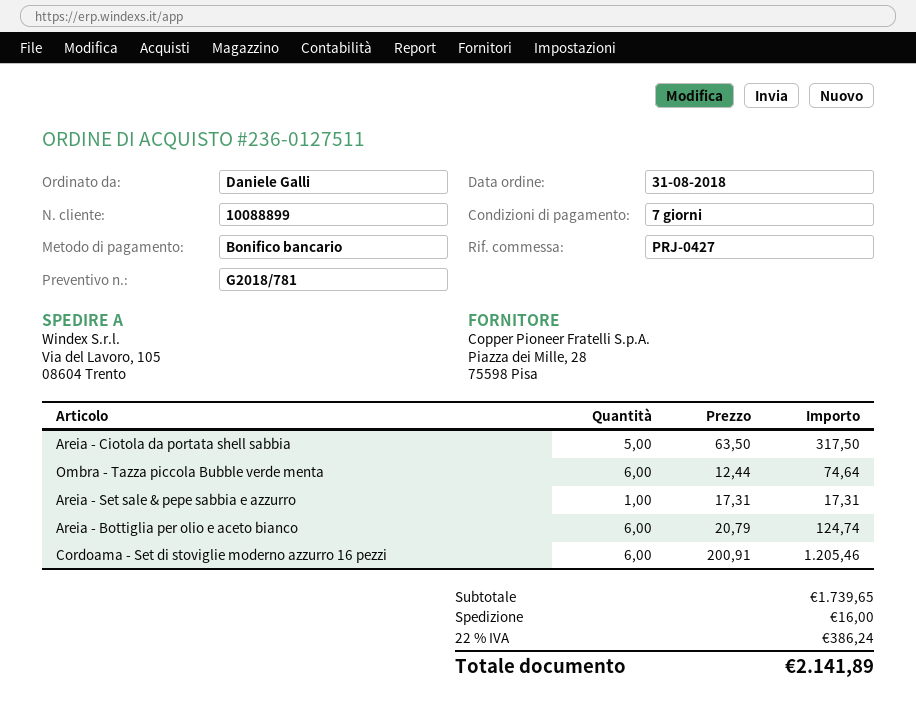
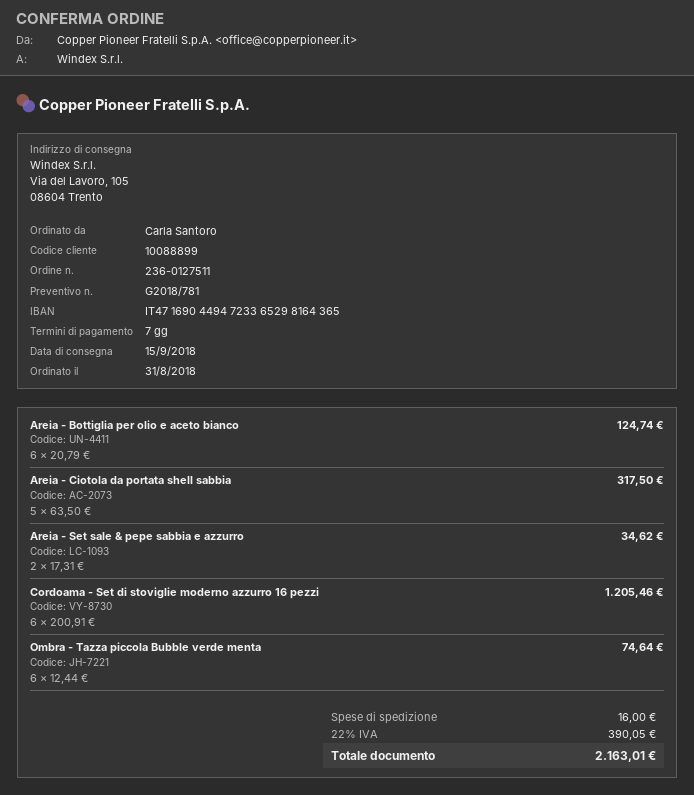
ordered by: Daniele Galli -> Carla Santoro
Areia - Set sale & pepe sabbia e azzurro: 1 x 17.31 = 17.31 -> 2 x 17.31 = 34.62
tax: 22% = 386.24 -> 22% = 390.05
total: 2141.89 -> 2163.01

